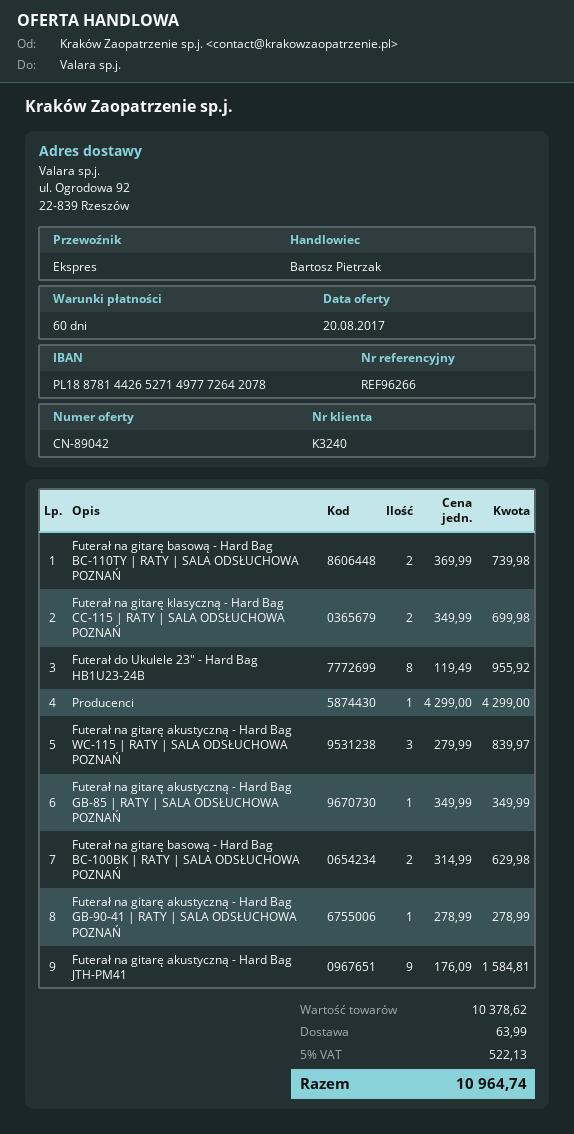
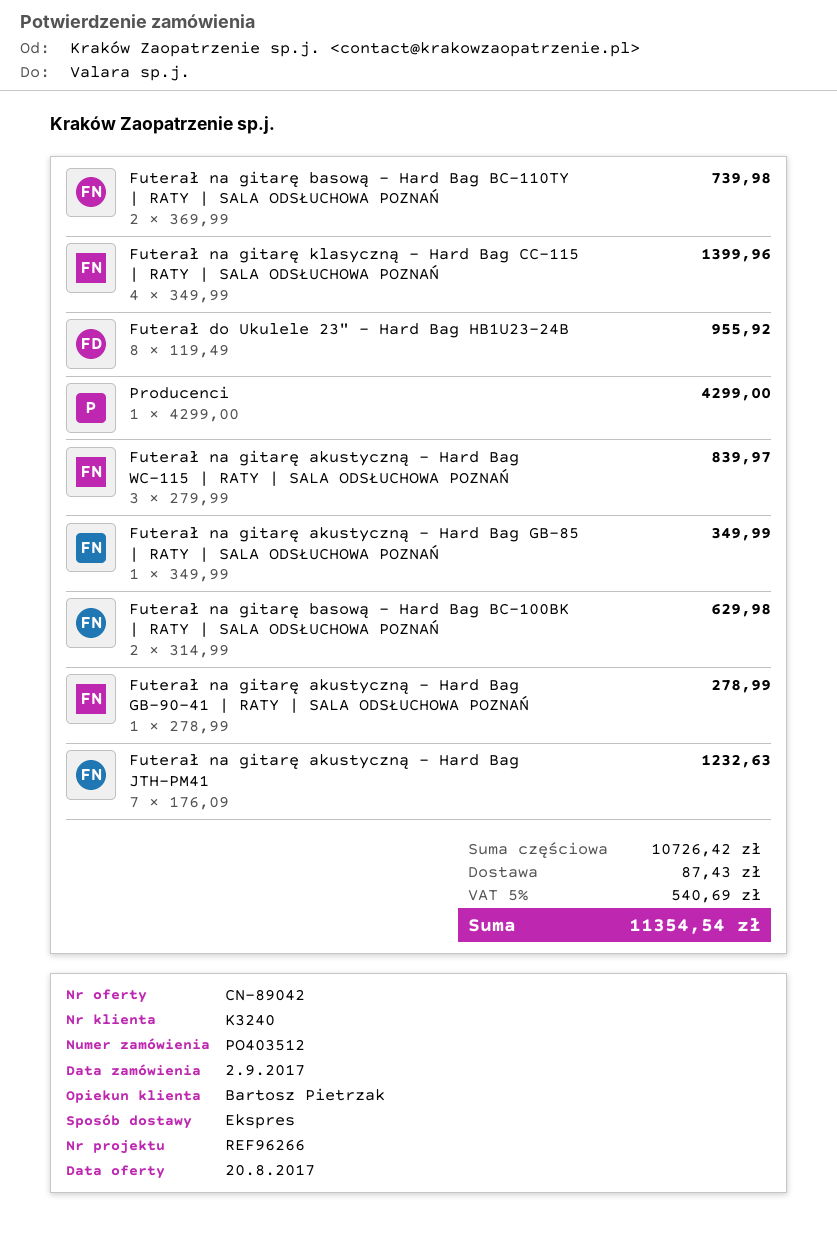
Futerał na gitarę klasyczną - Hard Bag CC-115 | RATY | SALA ODSŁUCHOWA POZNAŃ: 2 x 349.99 = 699.98 -> 4 x 349.99 = 1399.96
Futerał na gitarę akustyczną - Hard Bag JTH-PM41: 9 x 176.09 = 1584.81 -> 7 x 176.09 = 1232.63
subtotal: 10378.62 -> 10726.42
shipping: 63.99 -> 87.43
tax: 5% = 522.13 -> 5% = 540.69
total: 10964.74 -> 11354.54

